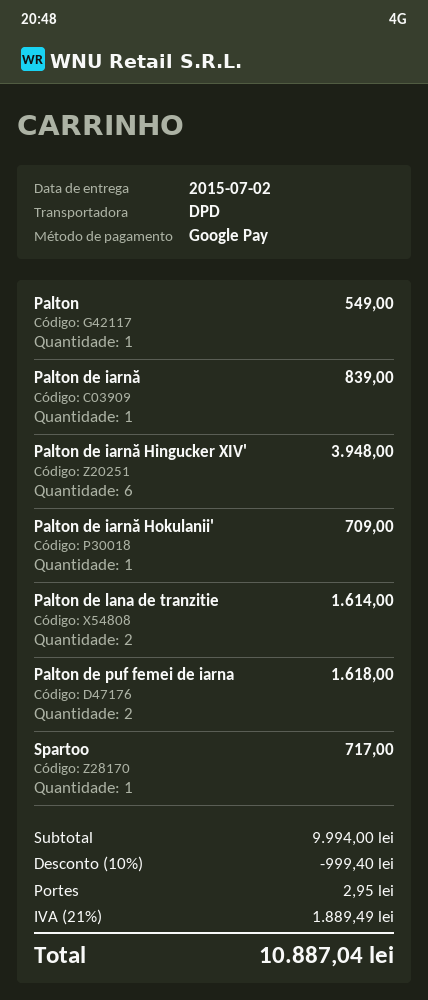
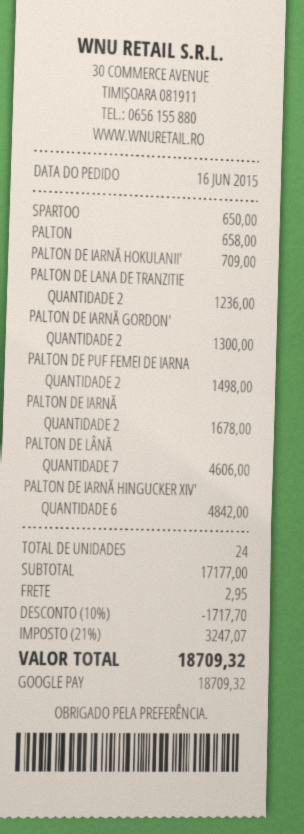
Palton: 1 for 549.00 -> 1 for 658.00
Palton de iarnă: 1 for 839.00 -> 2 for 1678.00
Palton de iarnă Hingucker XIV': 6 for 3948.00 -> 6 for 4842.00
Palton de lana de tranzitie: 2 for 1614.00 -> 2 for 1236.00
Palton de puf femei de iarna: 2 for 1618.00 -> 2 for 1498.00
Spartoo: 1 for 717.00 -> 1 for 650.00
PALTON DE IARNĂ GORDON': none -> 2 for 1300.00
PALTON DE LÂNĂ: none -> 7 for 4606.00
subtotal: 9994.00 -> 17177.00
discount: 10% = 999.40 -> 10% = 1717.70
tax: 21% = 1889.49 -> 21% = 3247.07
total: 10887.04 -> 18709.32

